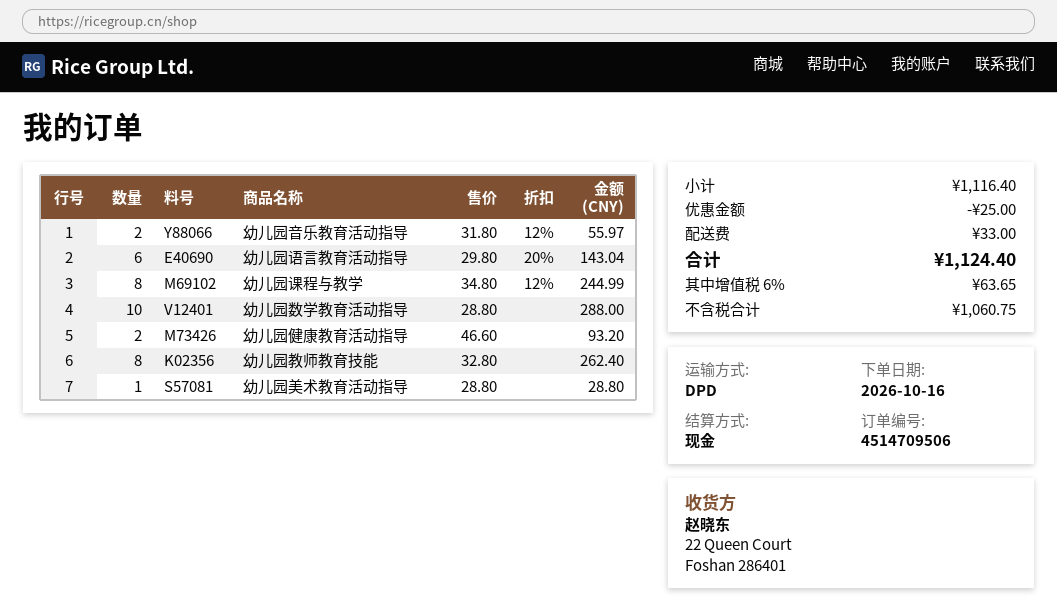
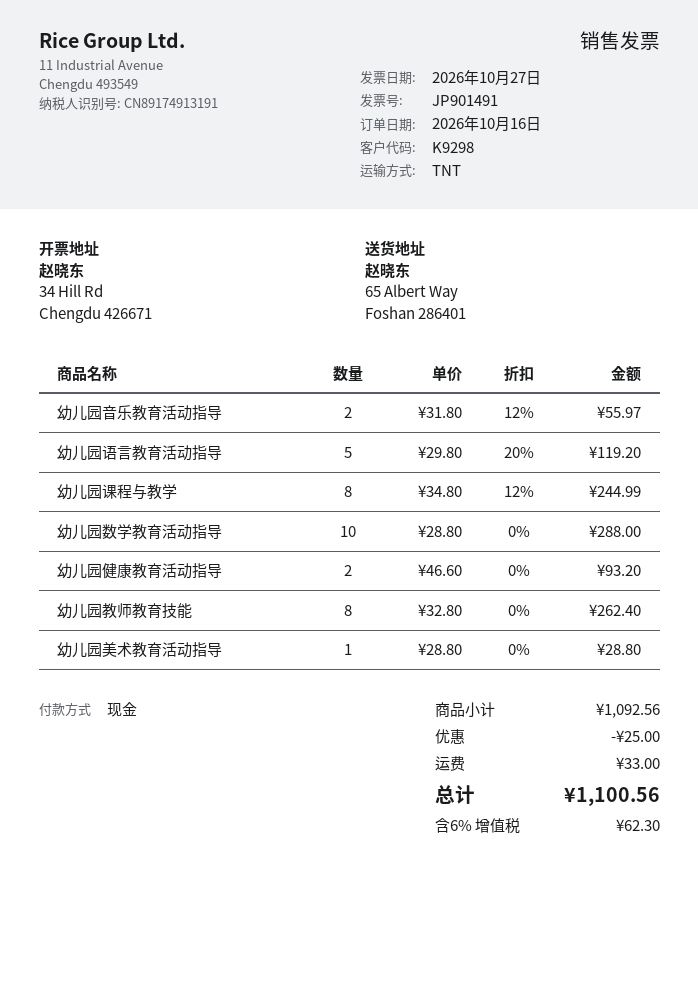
shipping method: DPD -> TNT
ship to: 22 Queen Court, Foshan 286401 -> 65 Albert Way, Foshan 286401
幼儿园语言教育活动指导: 6 x 29.80 - 20% = 143.04 -> 5 x 29.80 - 20% = 119.20
subtotal: 1116.40 -> 1092.56
tax: 6% = 63.65 -> 6% = 62.30
total: 1124.40 -> 1100.56

